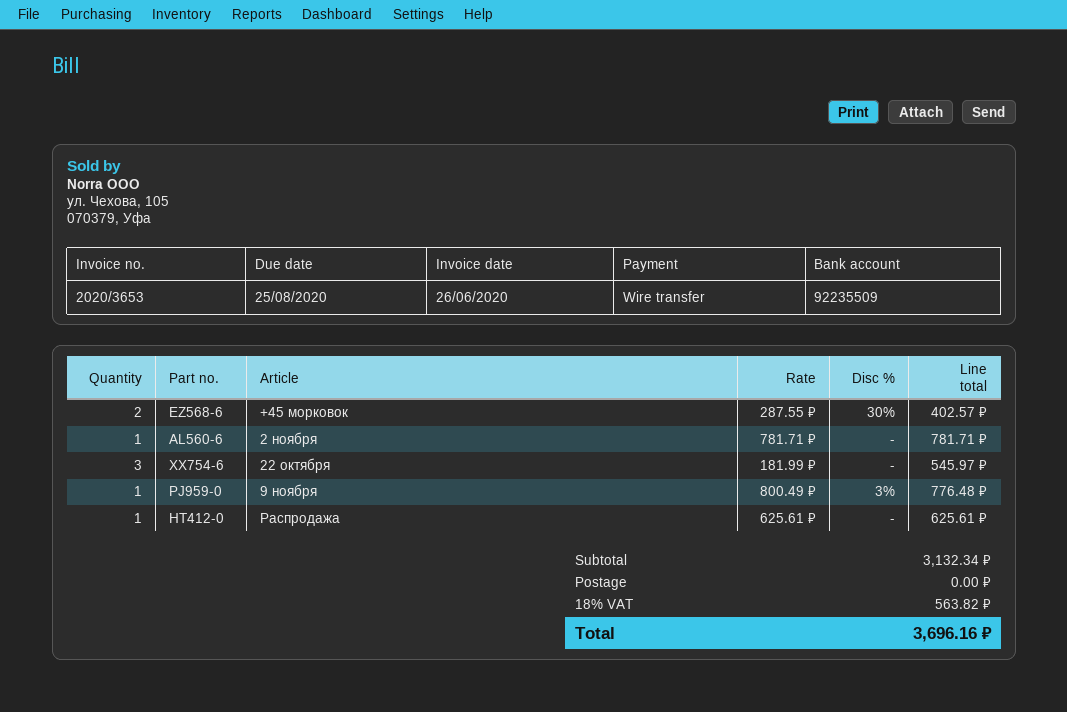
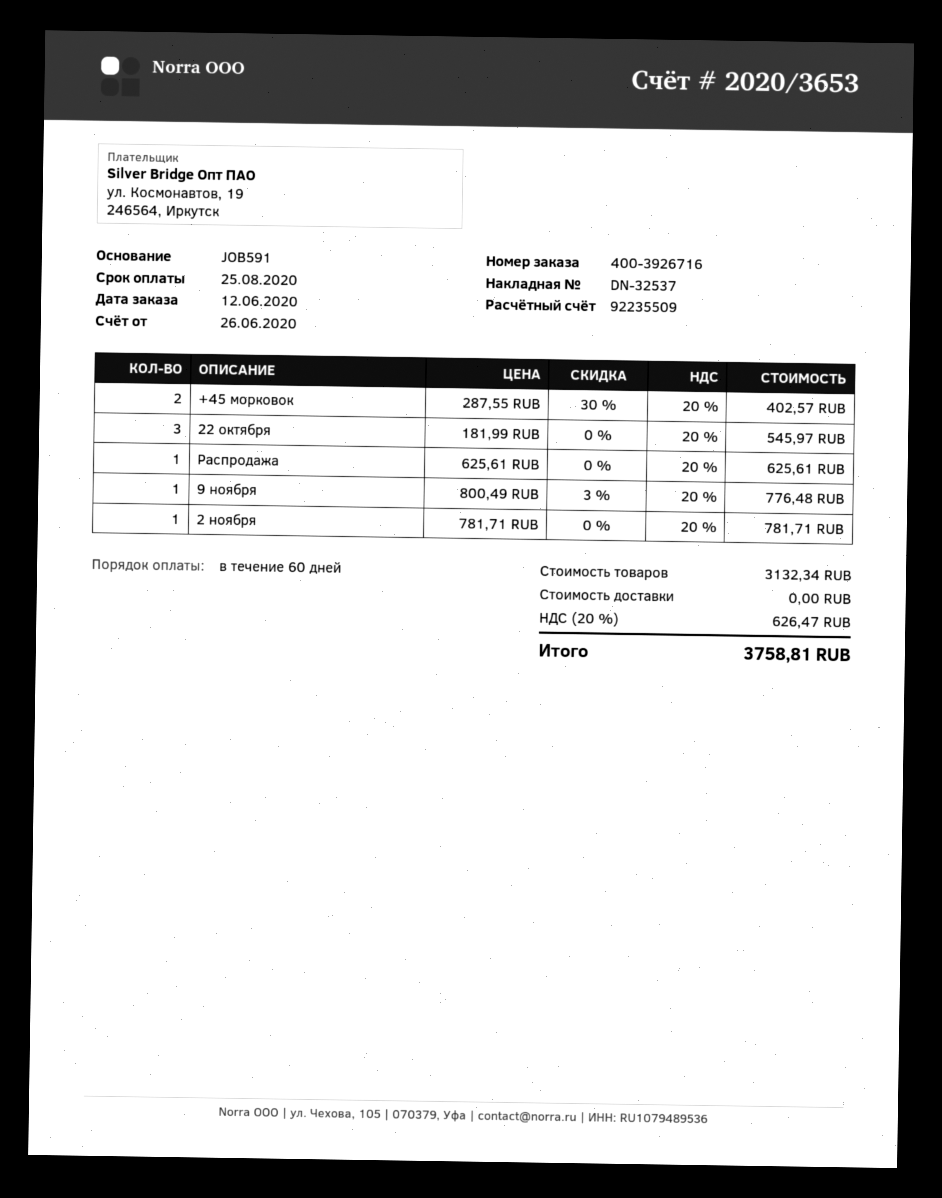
tax: 18% = 563.82 -> 20% = 626.47
total: 3696.16 -> 3758.81

